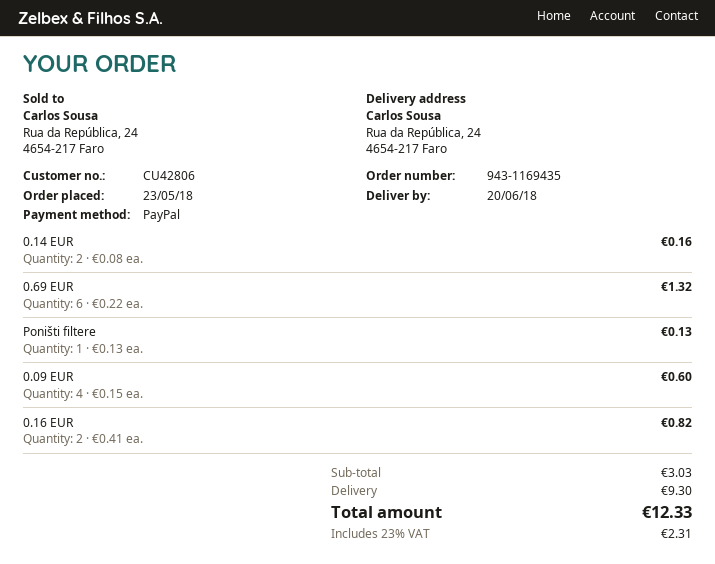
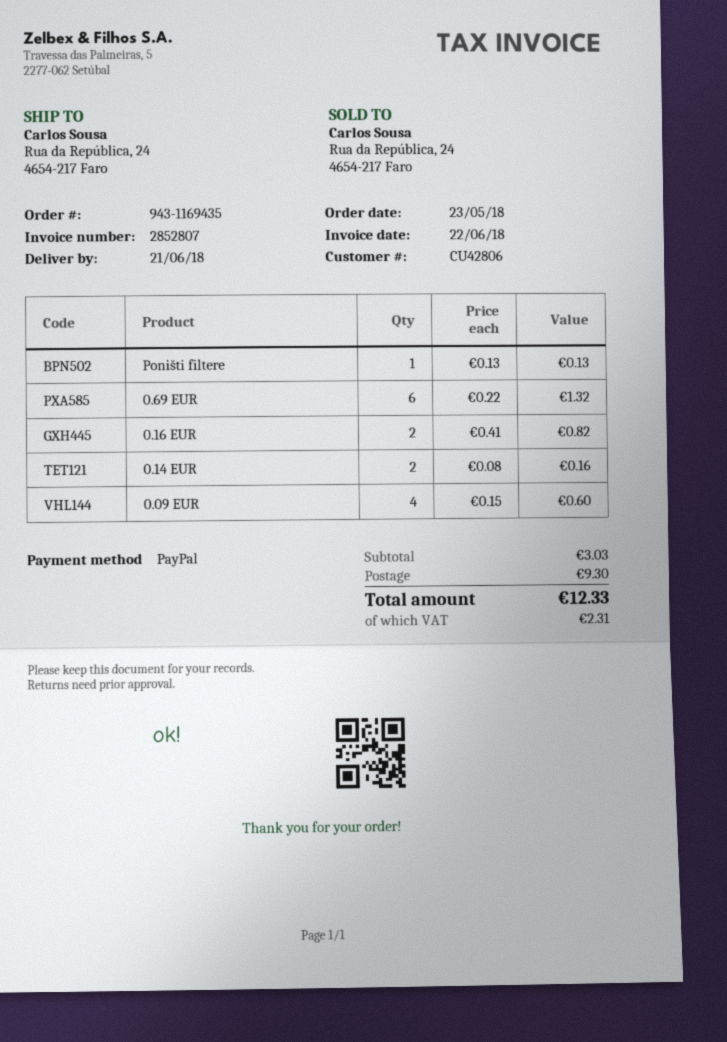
delivery date: 2018-06-20 -> 2018-06-21

